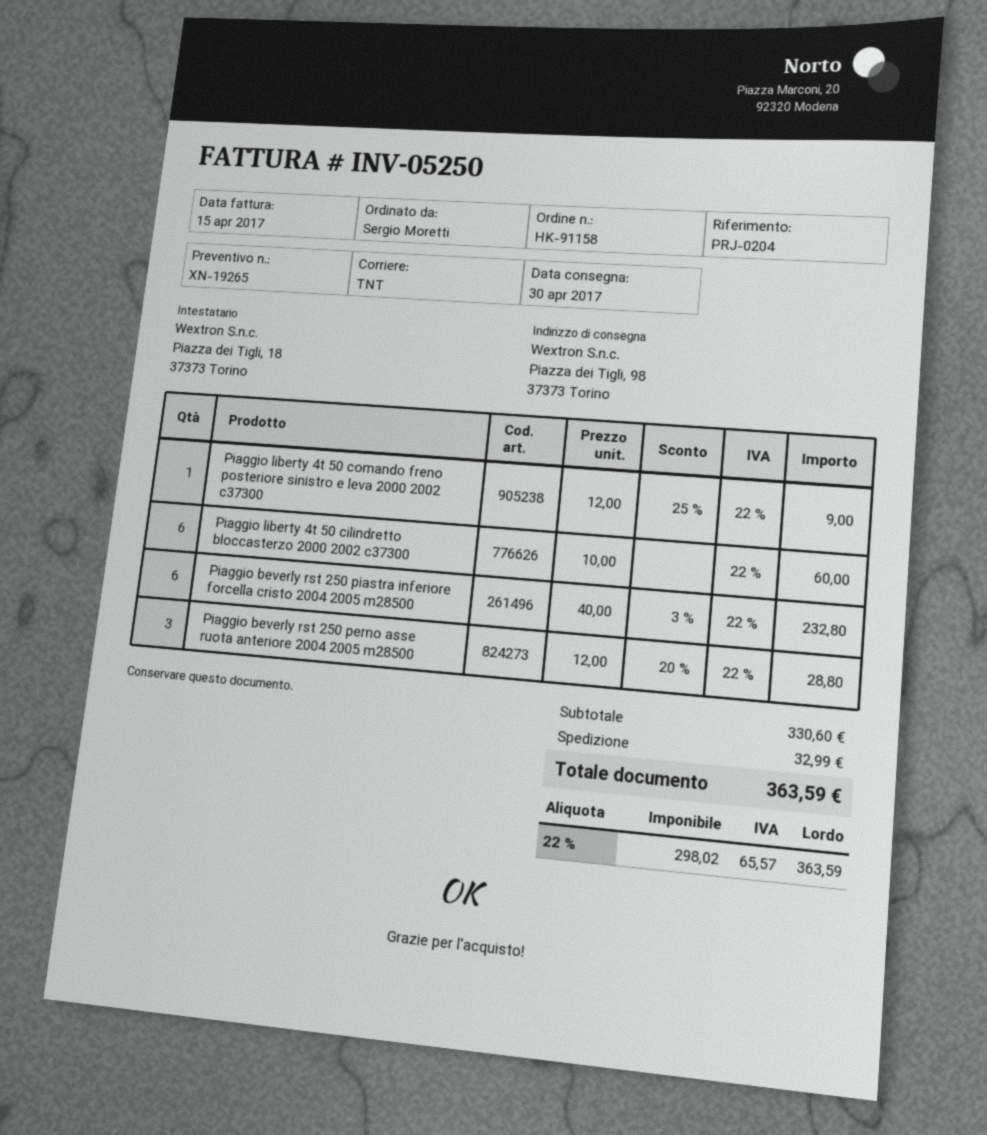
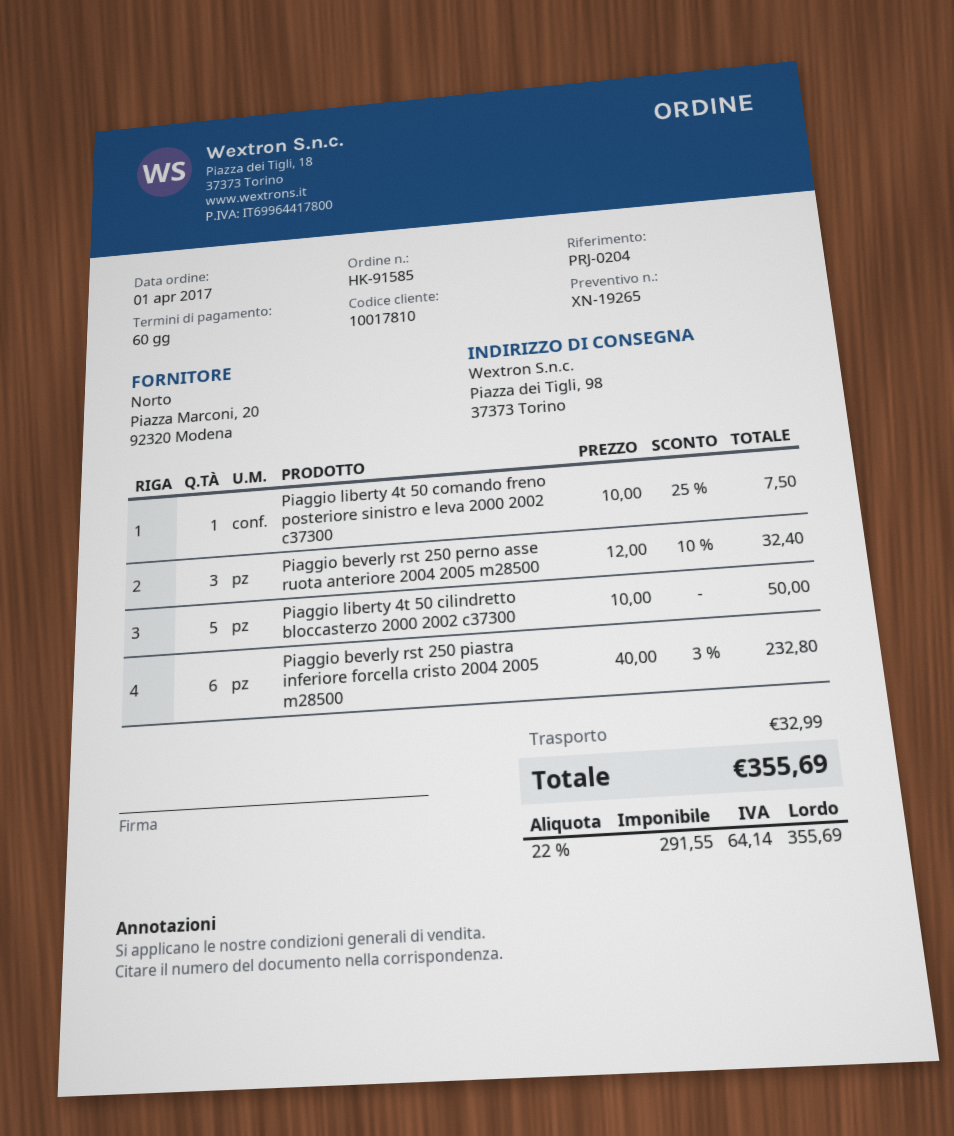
order number: HK-91158 -> HK-91585
Piaggio liberty 4t 50 comando freno posteriore sinistro e leva 2000 2002 c37300: 1 x 12.00 - 25% = 9.00 -> 1 x 10.00 - 25% = 7.50
Piaggio liberty 4t 50 cilindretto bloccasterzo 2000 2002 c37300: 6 x 10.00 = 60.00 -> 5 x 10.00 = 50.00
Piaggio beverly rst 250 perno asse ruota anteriore 2004 2005 m28500: 3 x 12.00 - 20% = 28.80 -> 3 x 12.00 - 10% = 32.40
net: 298.02 -> 291.55
tax: 22% = 65.57 -> 22% = 64.14
total: 363.59 -> 355.69

